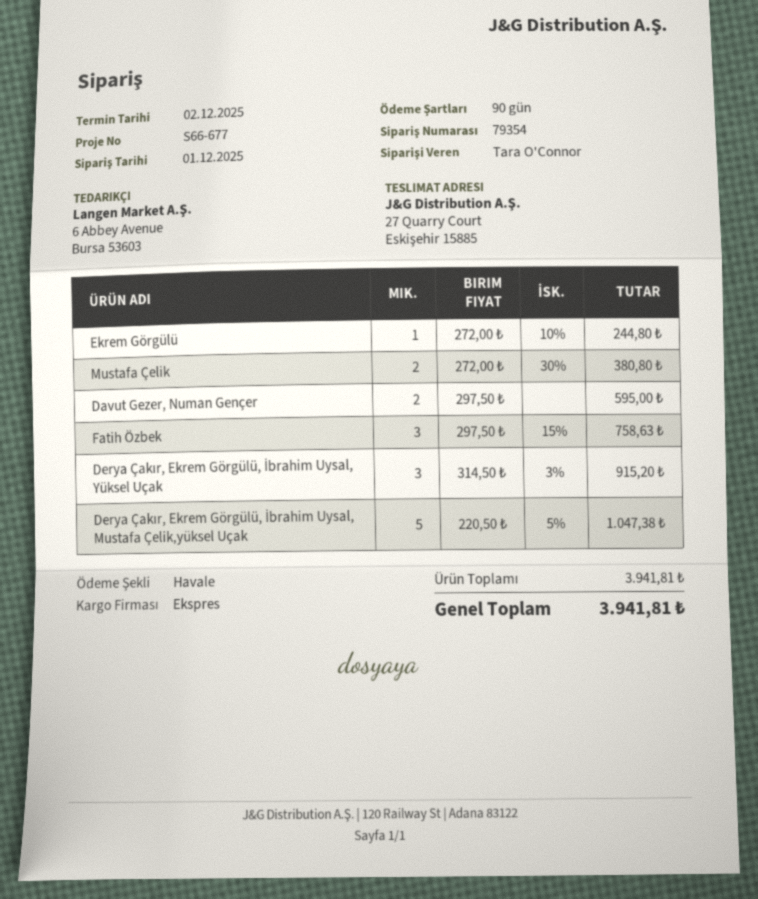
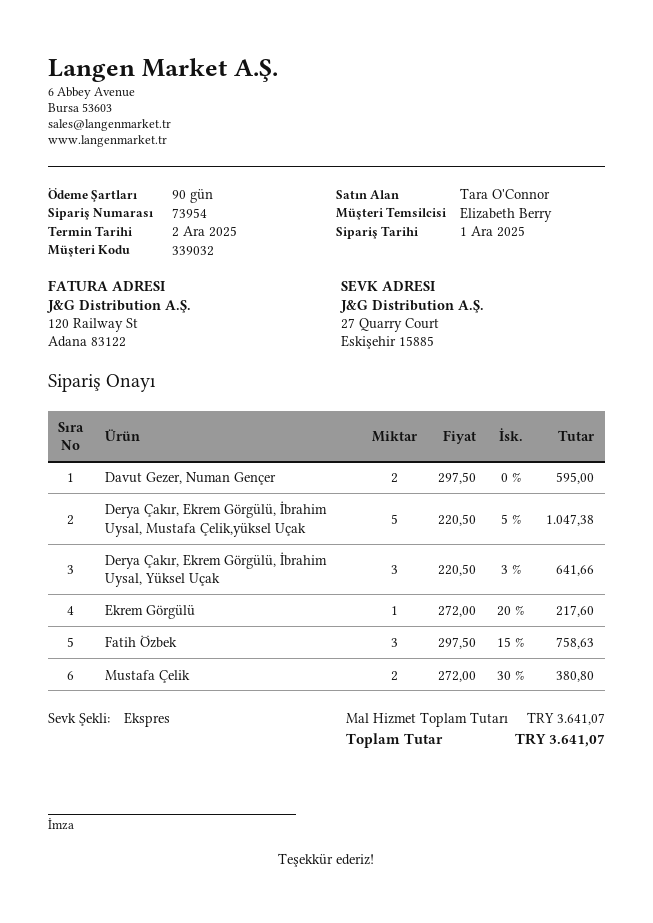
order number: 79354 -> 73954
Ekrem Görgülü: 1 x 272.00 - 10% = 244.80 -> 1 x 272.00 - 20% = 217.60
Derya Çakır, Ekrem Görgülü, İbrahim Uysal, Yüksel Uçak: 3 x 314.50 - 3% = 915.20 -> 3 x 220.50 - 3% = 641.66
subtotal: 3941.81 -> 3641.07
total: 3941.81 -> 3641.07

